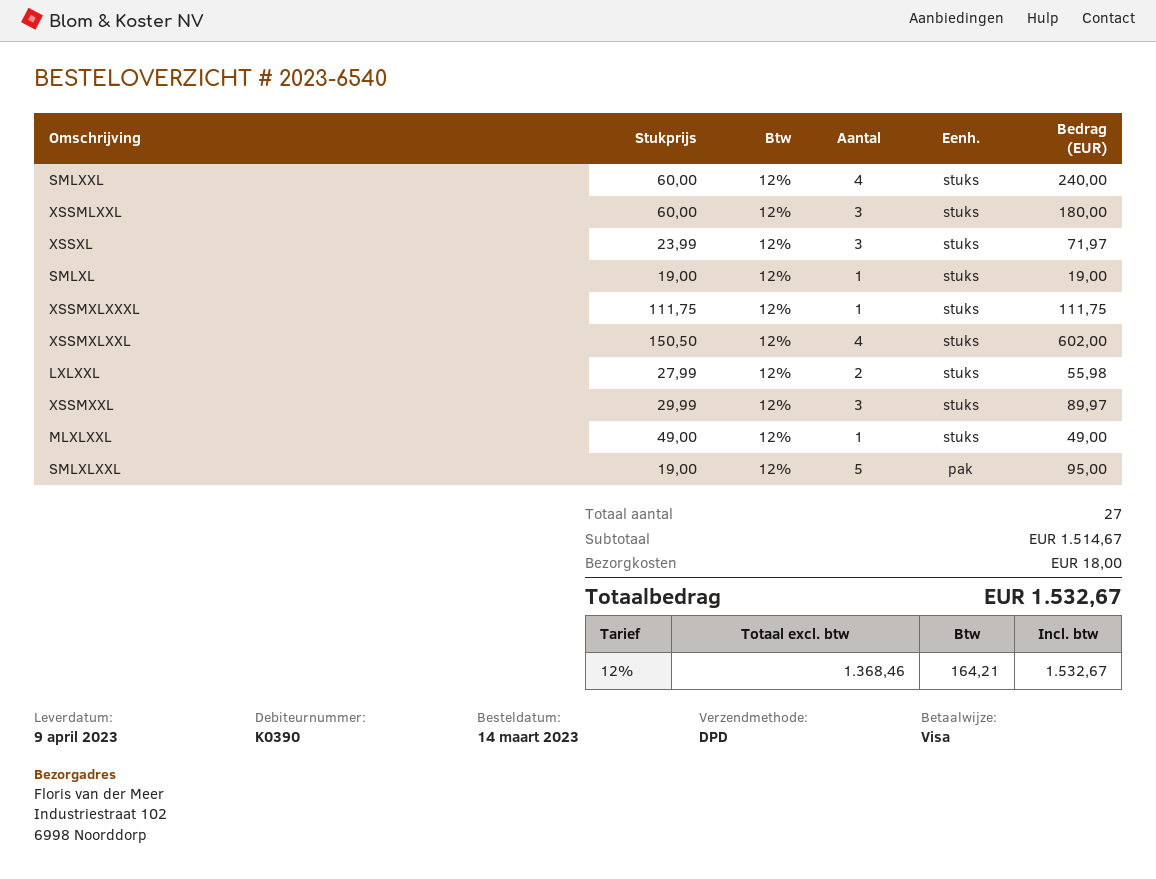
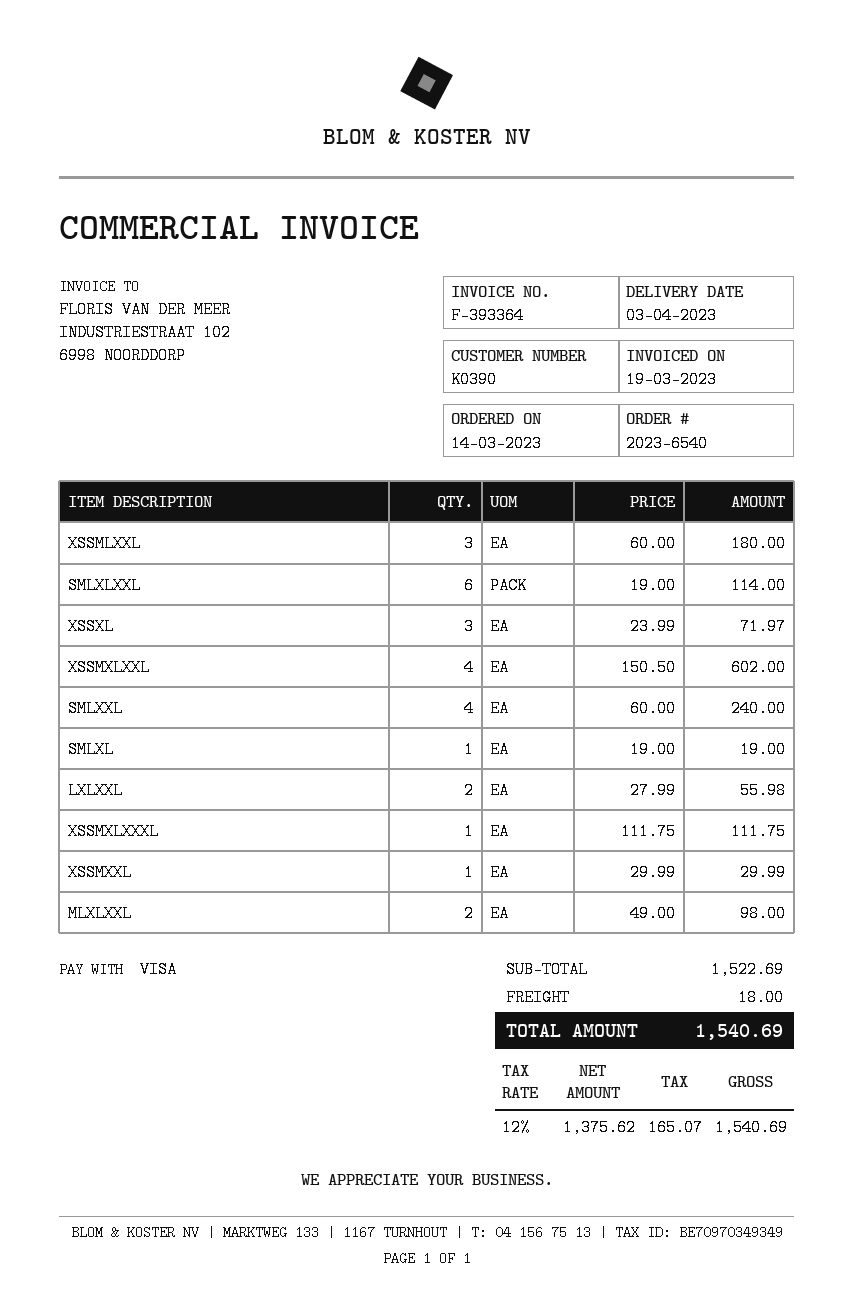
delivery date: 2023-04-09 -> 2023-04-03
XSSMXXL: 3 x 29.99 = 89.97 -> 1 x 29.99 = 29.99
MLXLXXL: 1 x 49.00 = 49.00 -> 2 x 49.00 = 98.00
SMLXLXXL: 5 x 19.00 = 95.00 -> 6 x 19.00 = 114.00
subtotal: 1514.67 -> 1522.69
net: 1368.46 -> 1375.62
tax: 12% = 164.21 -> 12% = 165.07
total: 1532.67 -> 1540.69

